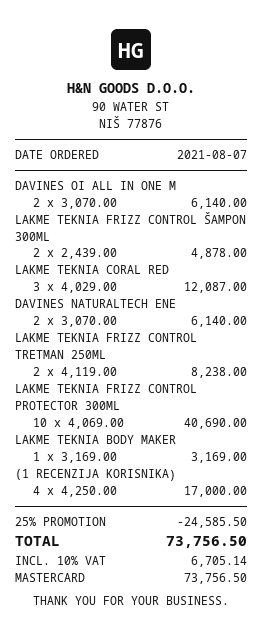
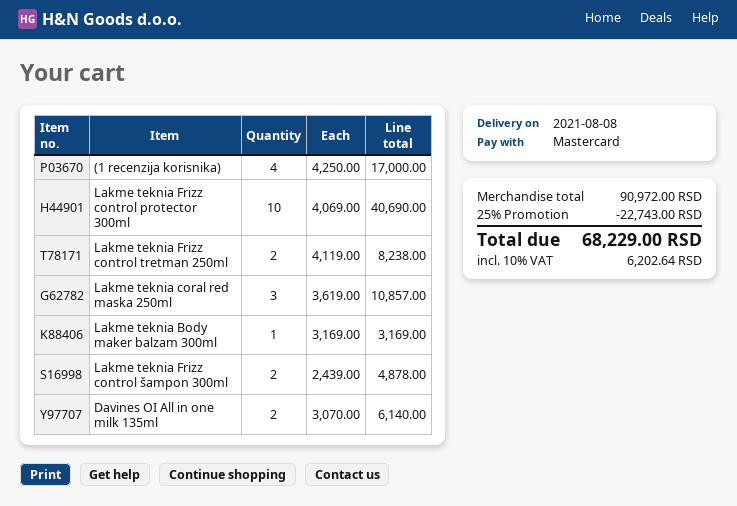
LAKME TEKNIA CORAL RED: 3 x 4029.00 = 12087.00 -> 3 x 3619.00 = 10857.00
DAVINES NATURALTECH ENE: 2 x 3070.00 = 6140.00 -> none
discount: 25% = 24585.50 -> 25% = 22743.00
tax: 10% = 6705.14 -> 10% = 6202.64
total: 73756.50 -> 68229.00

